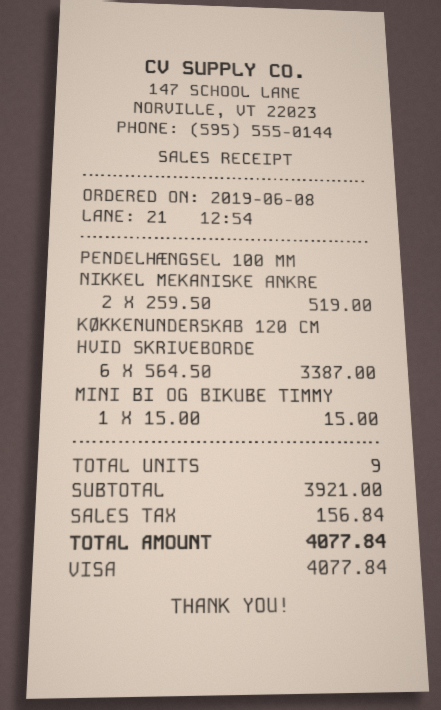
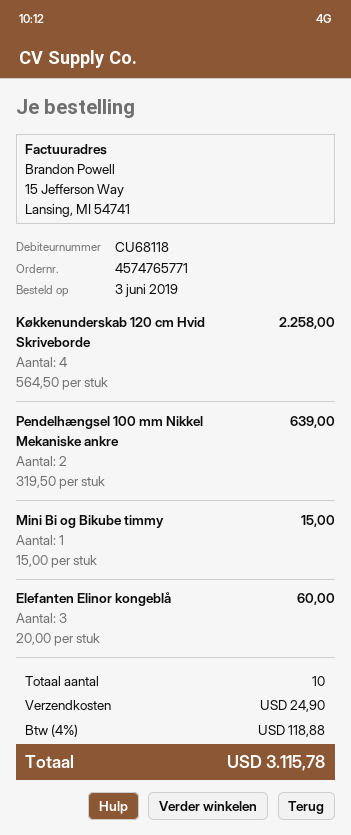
order date: 2019-06-08 -> 2019-06-03
PENDELHÆNGSEL 100 MM NIKKEL MEKANISKE ANKRE: 2 x 259.50 = 519.00 -> 2 x 319.50 = 639.00
KØKKENUNDERSKAB 120 CM HVID SKRIVEBORDE: 6 x 564.50 = 3387.00 -> 4 x 564.50 = 2258.00
Elefanten Elinor kongeblå: none -> 3 x 20.00 = 60.00
total quantity: 9 -> 10
shipping: none -> 24.90
tax: 156.84 -> 118.88
total: 4077.84 -> 3115.78

